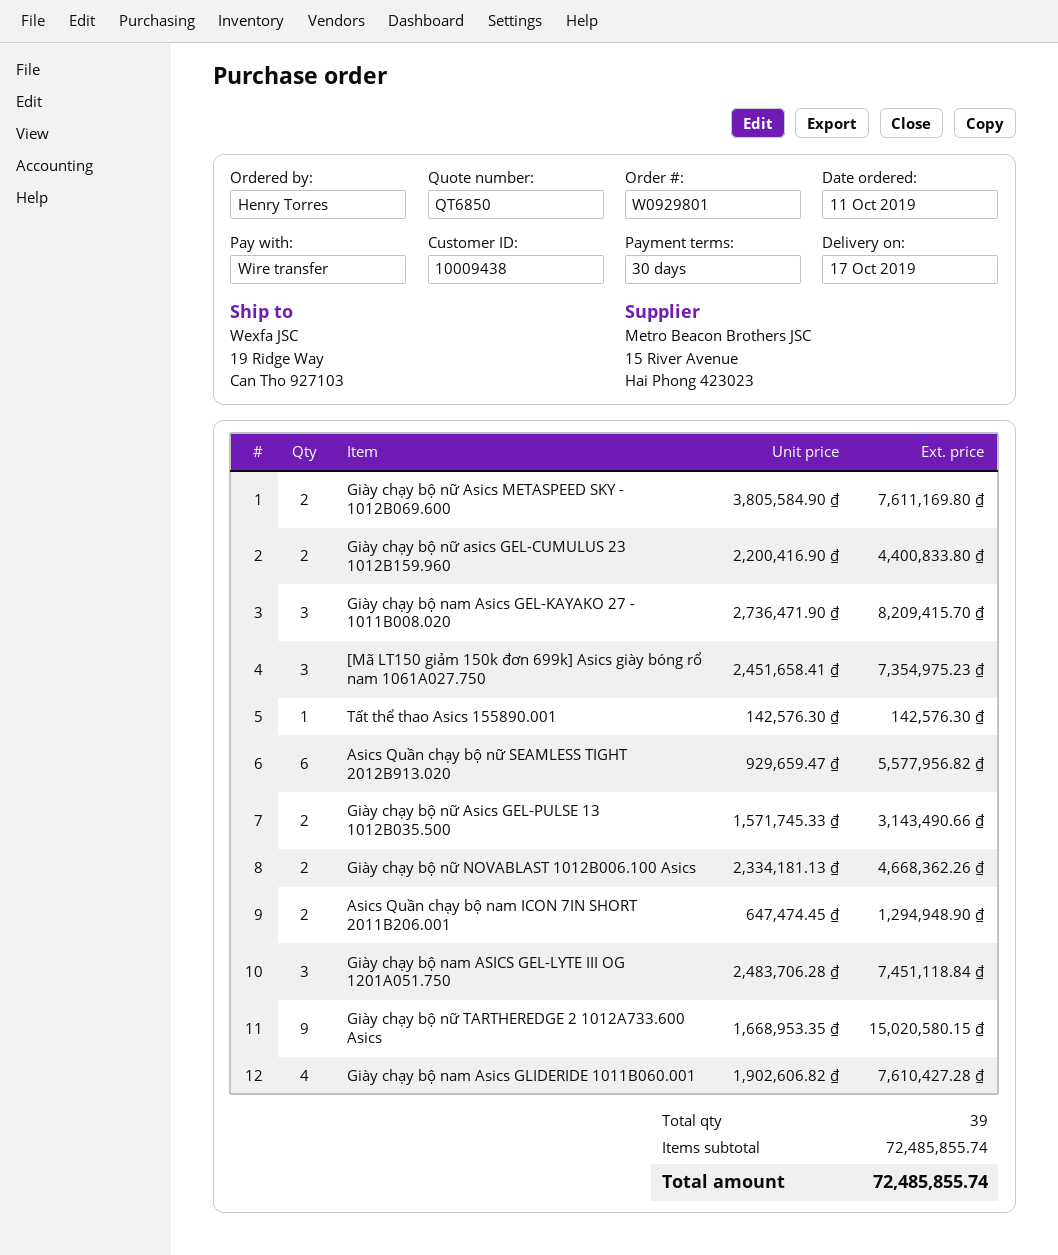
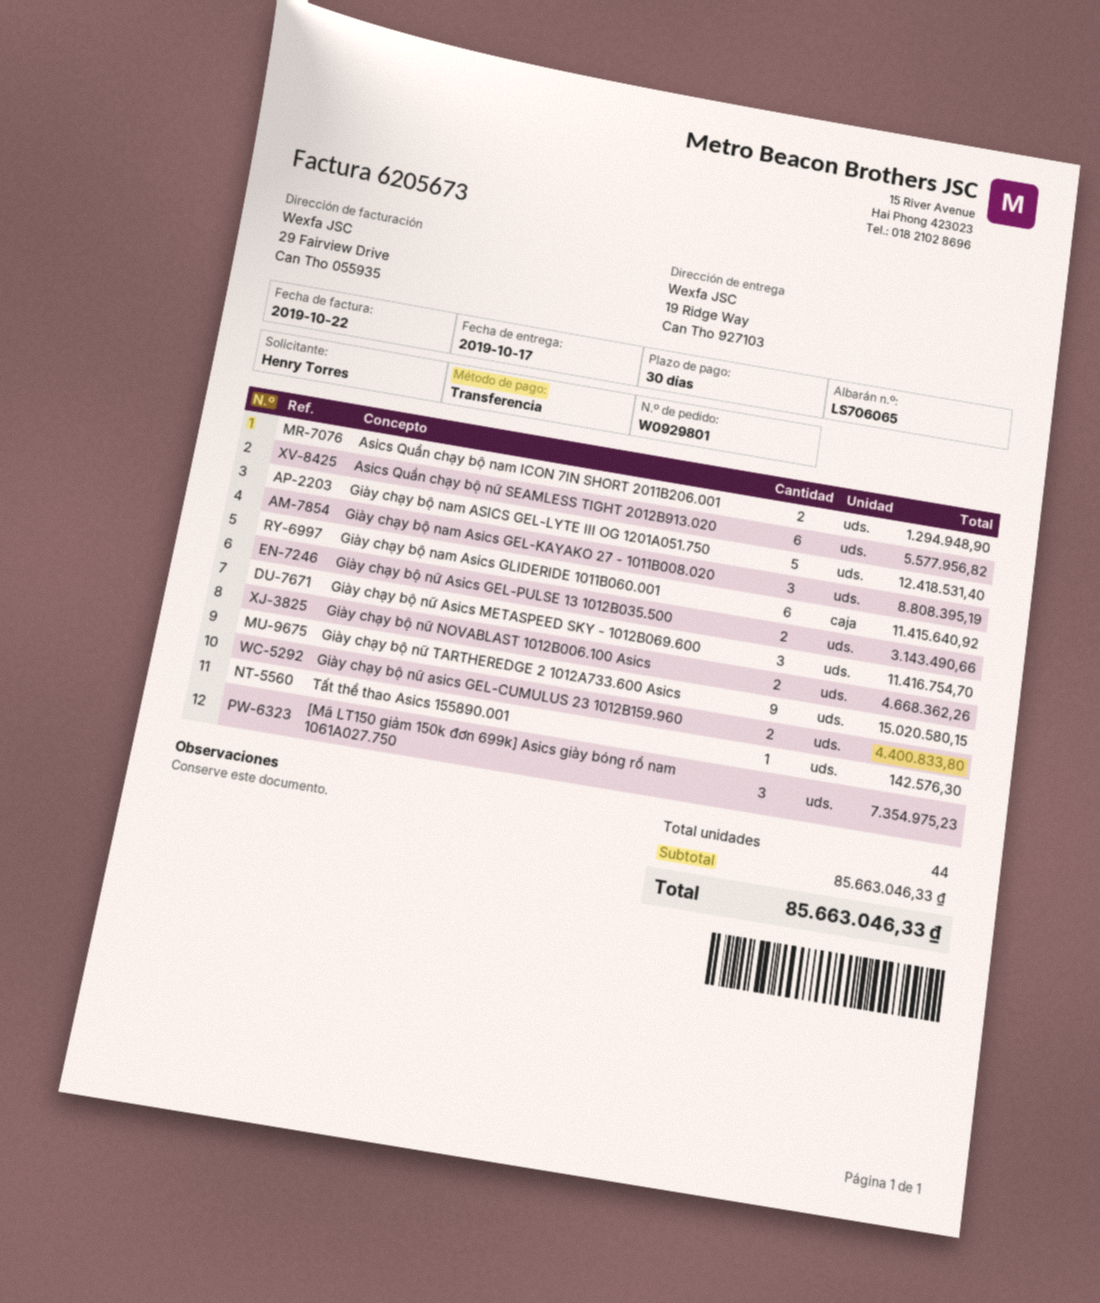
Giày chạy bộ nữ Asics METASPEED SKY - 1012B069.600: 2 for 7611169.80 -> 3 for 11416754.70
Giày chạy bộ nam Asics GEL-KAYAKO 27 - 1011B008.020: 3 for 8209415.70 -> 3 for 8808395.19
Giày chạy bộ nam ASICS GEL-LYTE III OG 1201A051.750: 3 for 7451118.84 -> 5 for 12418531.40
Giày chạy bộ nam Asics GLIDERIDE 1011B060.001: 4 for 7610427.28 -> 6 for 11415640.92
total quantity: 39 -> 44
subtotal: 72485855.74 -> 85663046.33
total: 72485855.74 -> 85663046.33

